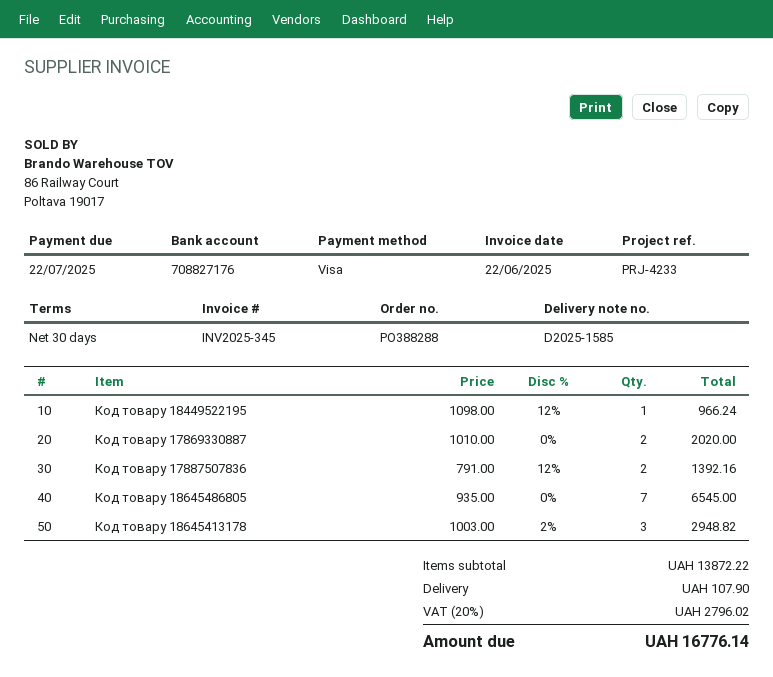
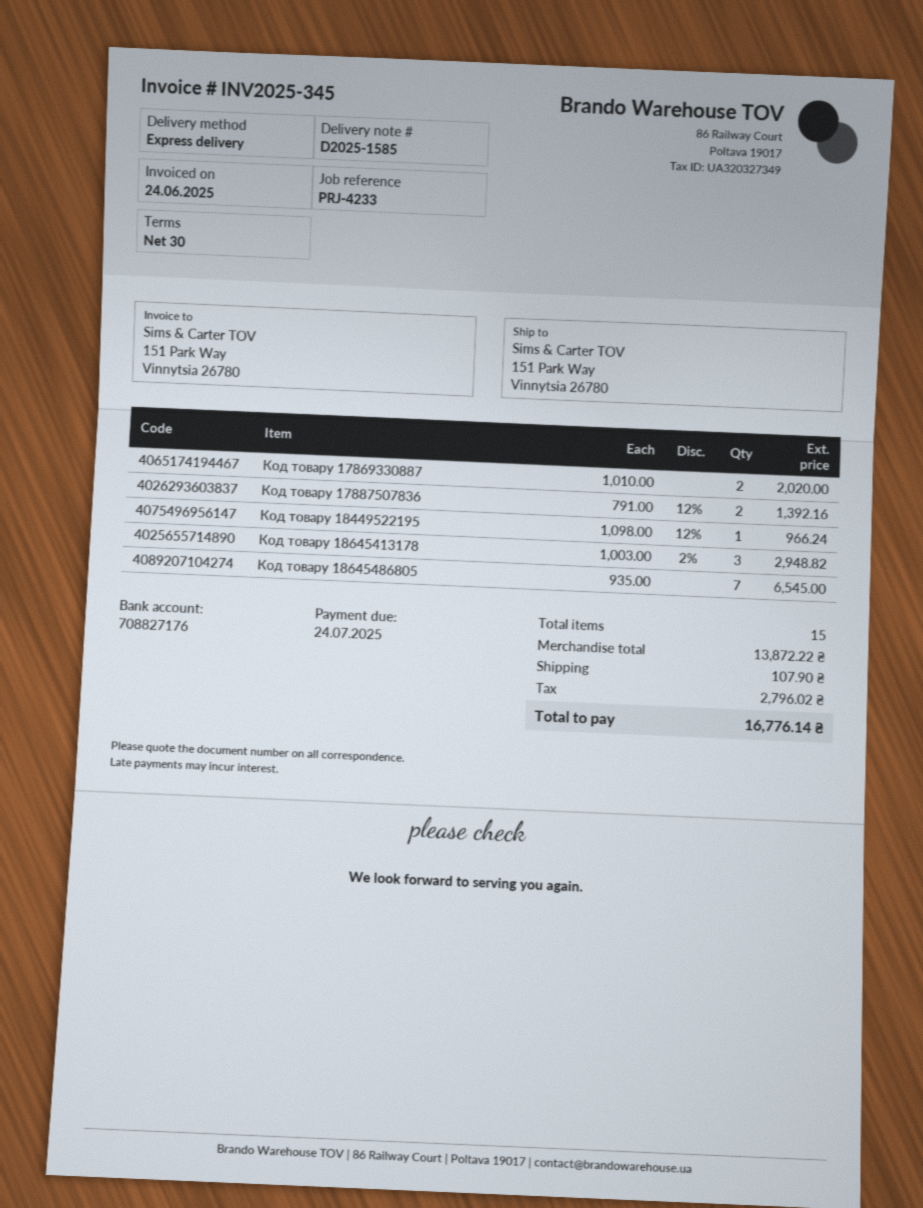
invoice date: 2025-06-22 -> 2025-06-24
due date: 2025-07-22 -> 2025-07-24

